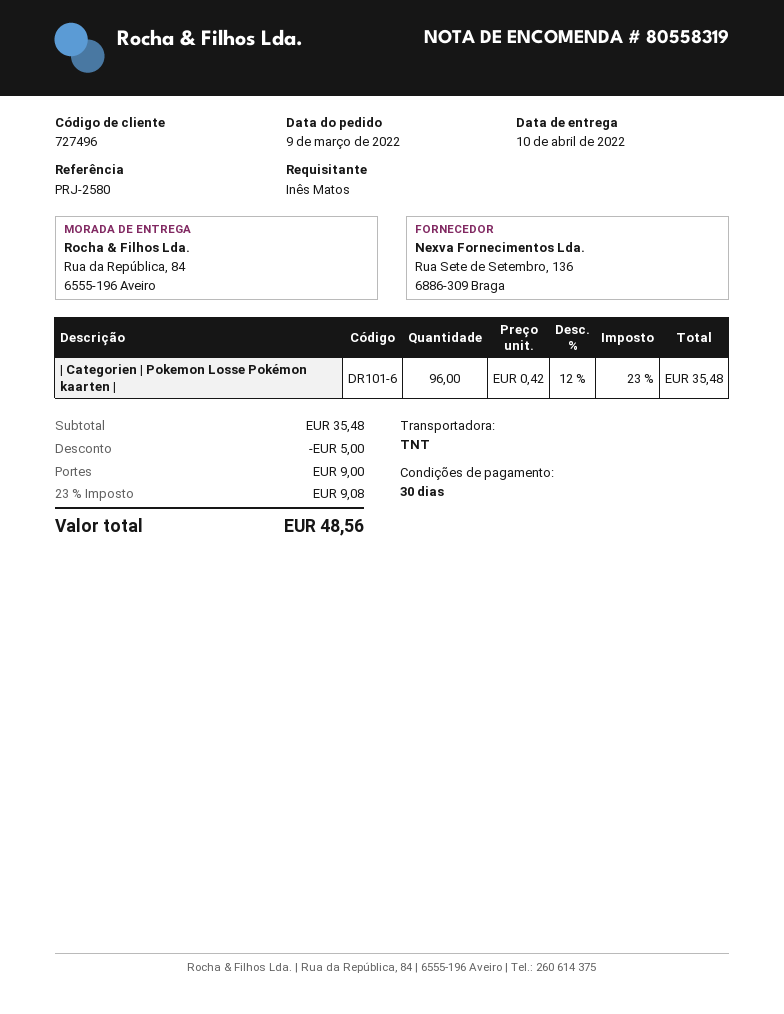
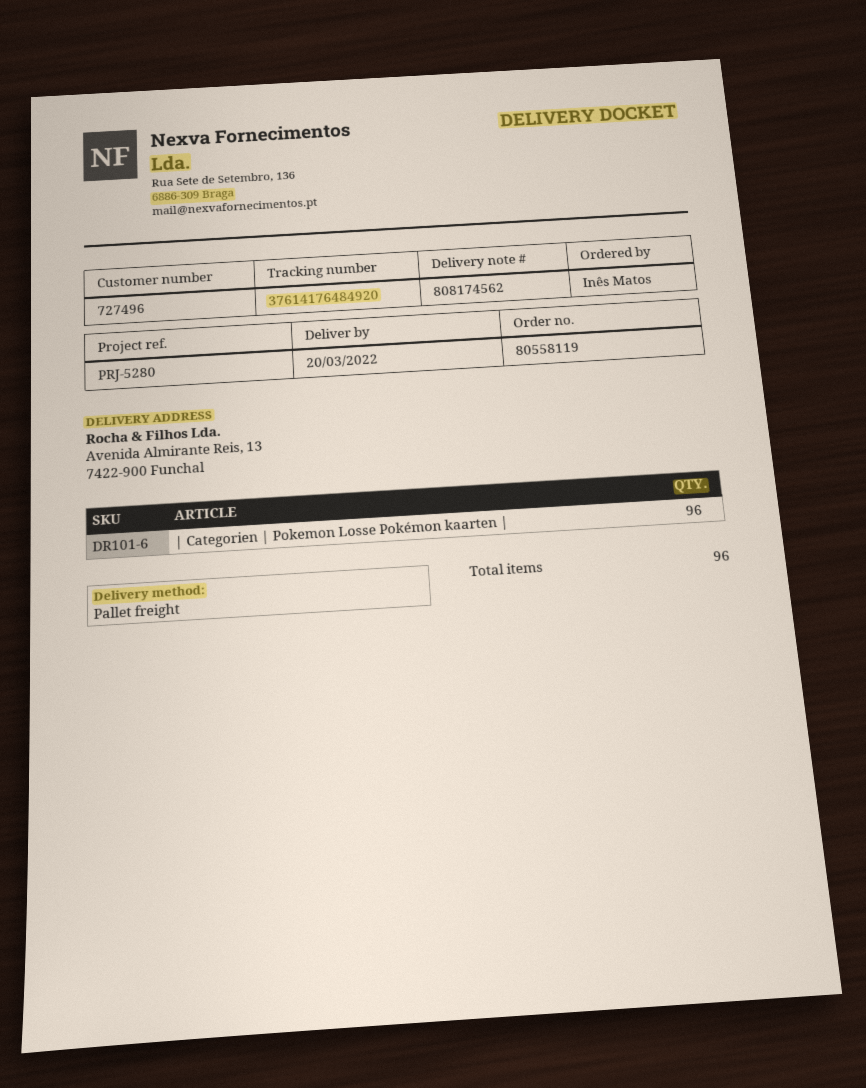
order number: 80558319 -> 80558119
delivery date: 2022-04-10 -> 2022-03-20
reference: PRJ-2580 -> PRJ-5280
shipping method: TNT -> pallet freight
ship to: Rua da República, 84, 6555-196 Aveiro -> Avenida Almirante Reis, 13, 7422-900 Funchal

